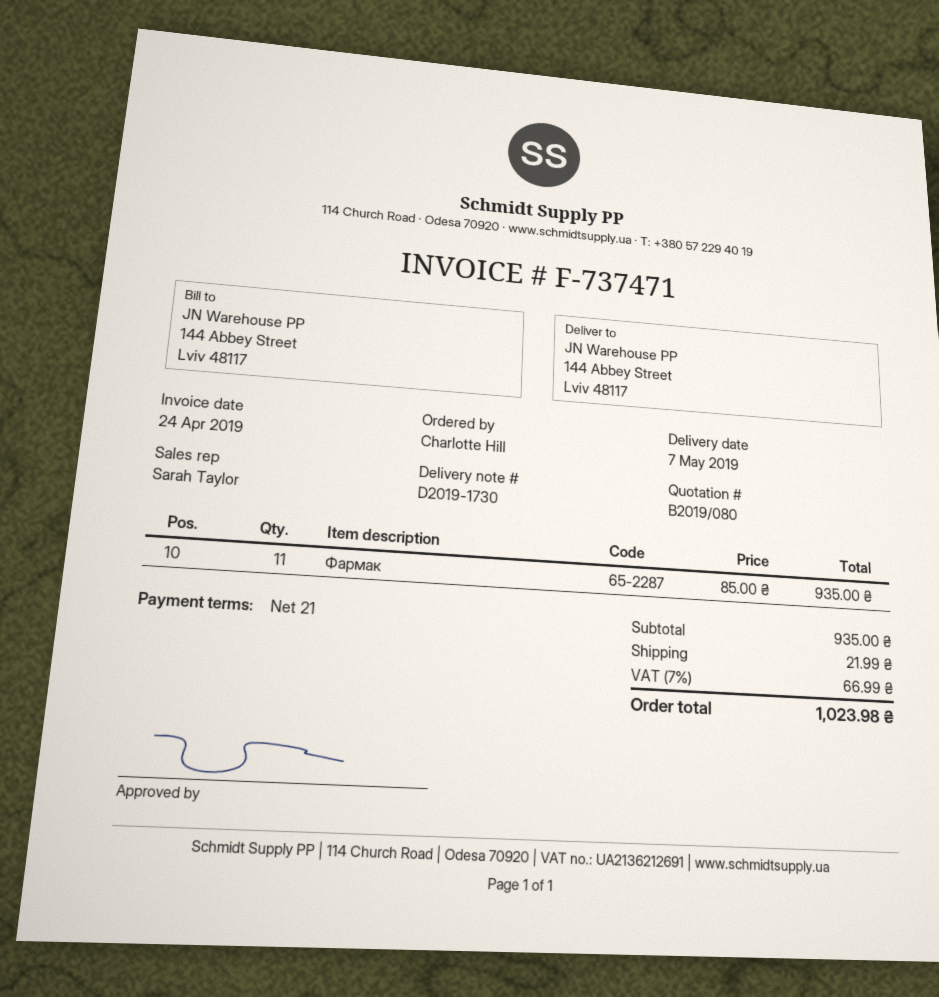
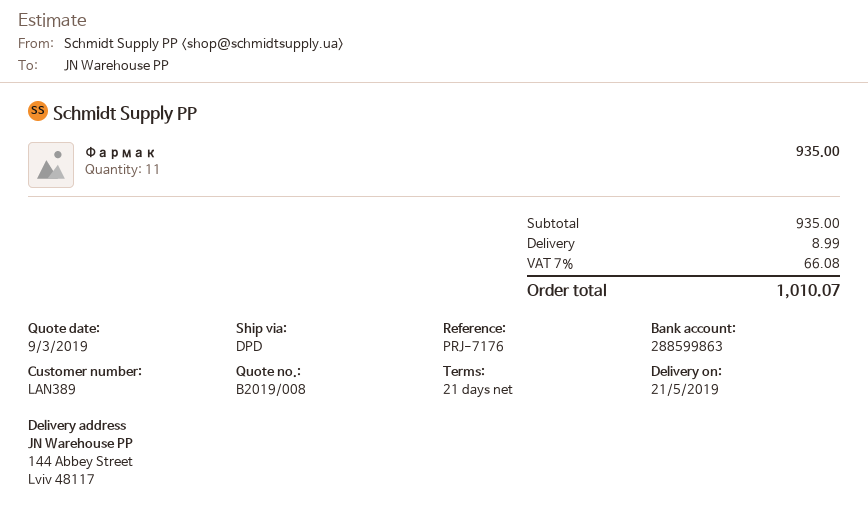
quote number: B2019/080 -> B2019/008
delivery date: 2019-05-07 -> 2019-05-21
shipping: 21.99 -> 8.99
tax: 7% = 66.99 -> 7% = 66.08
total: 1023.98 -> 1010.07

